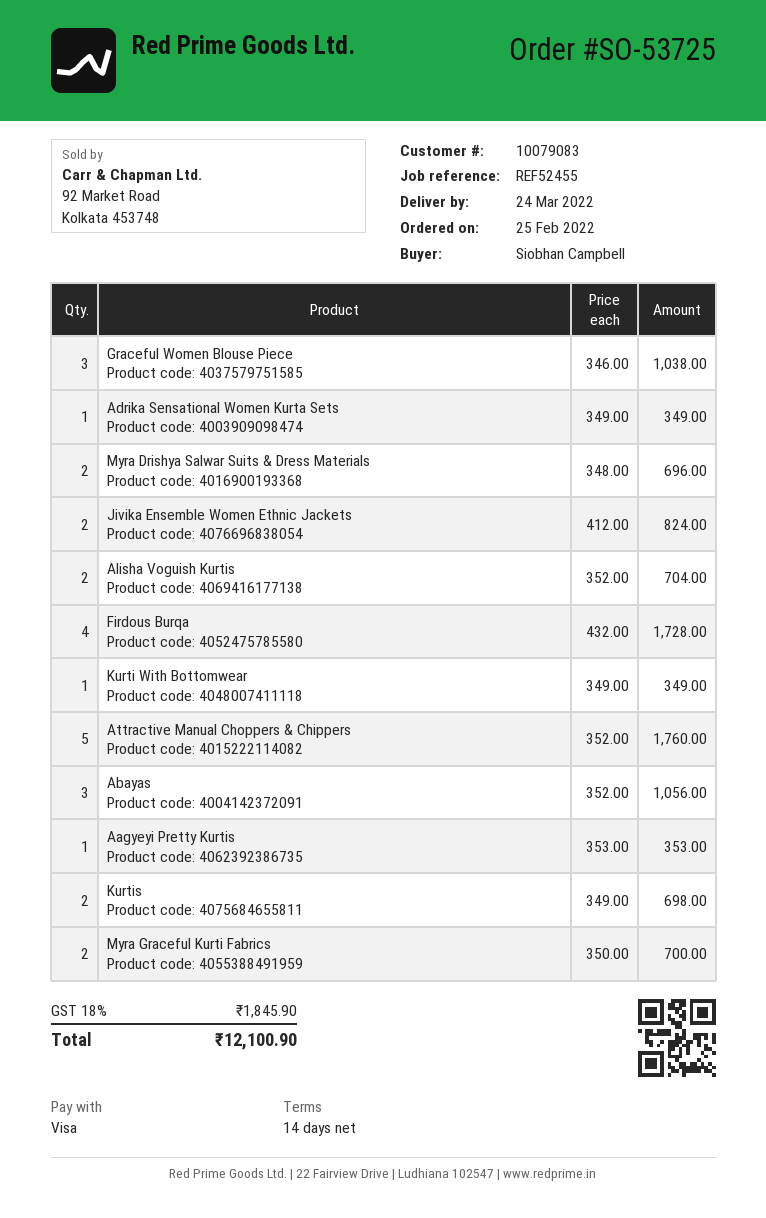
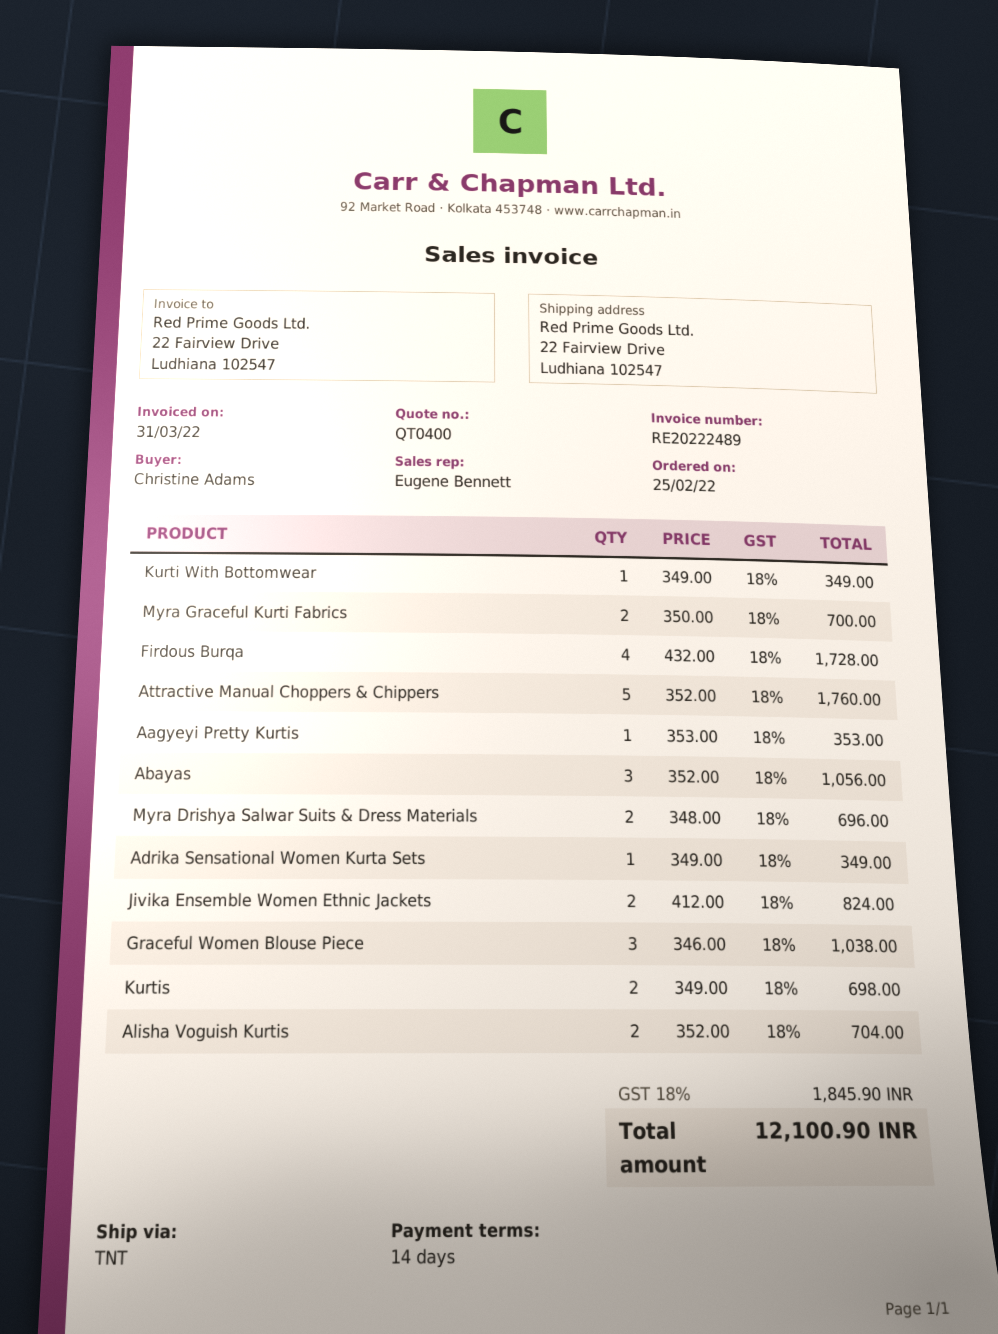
ordered by: Siobhan Campbell -> Christine Adams

